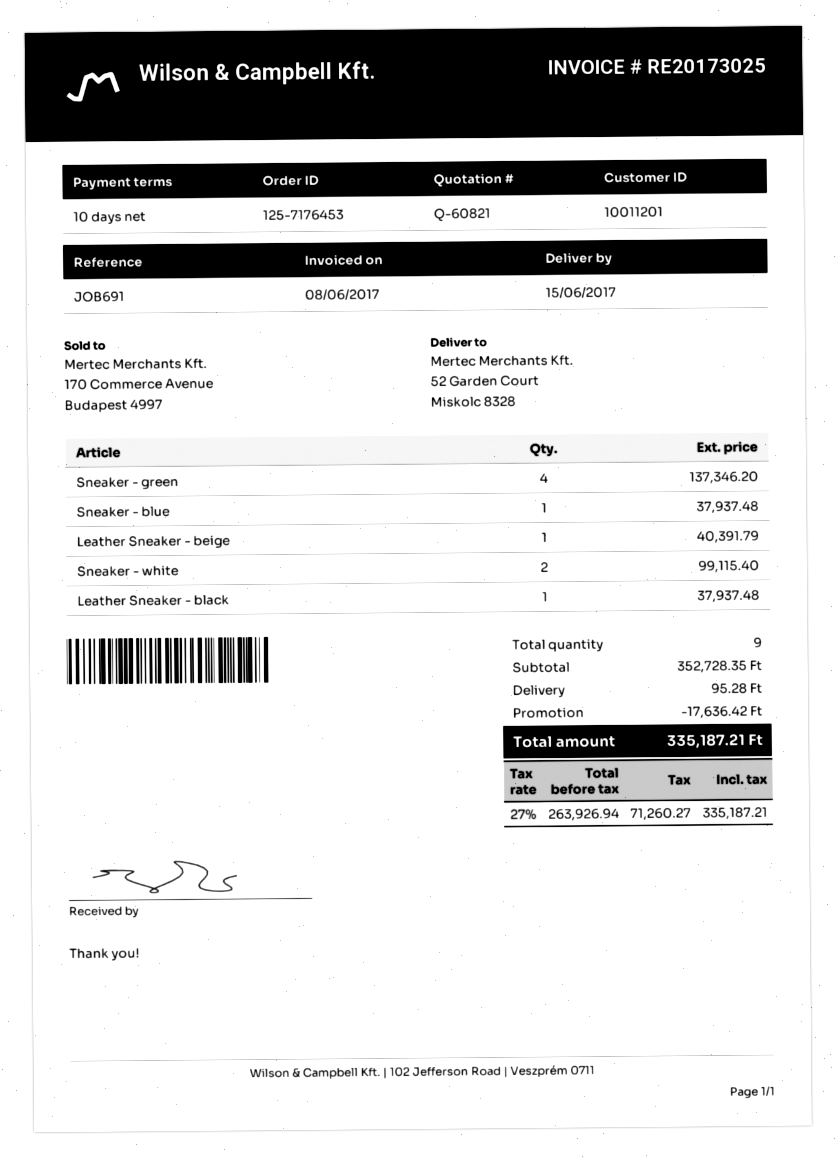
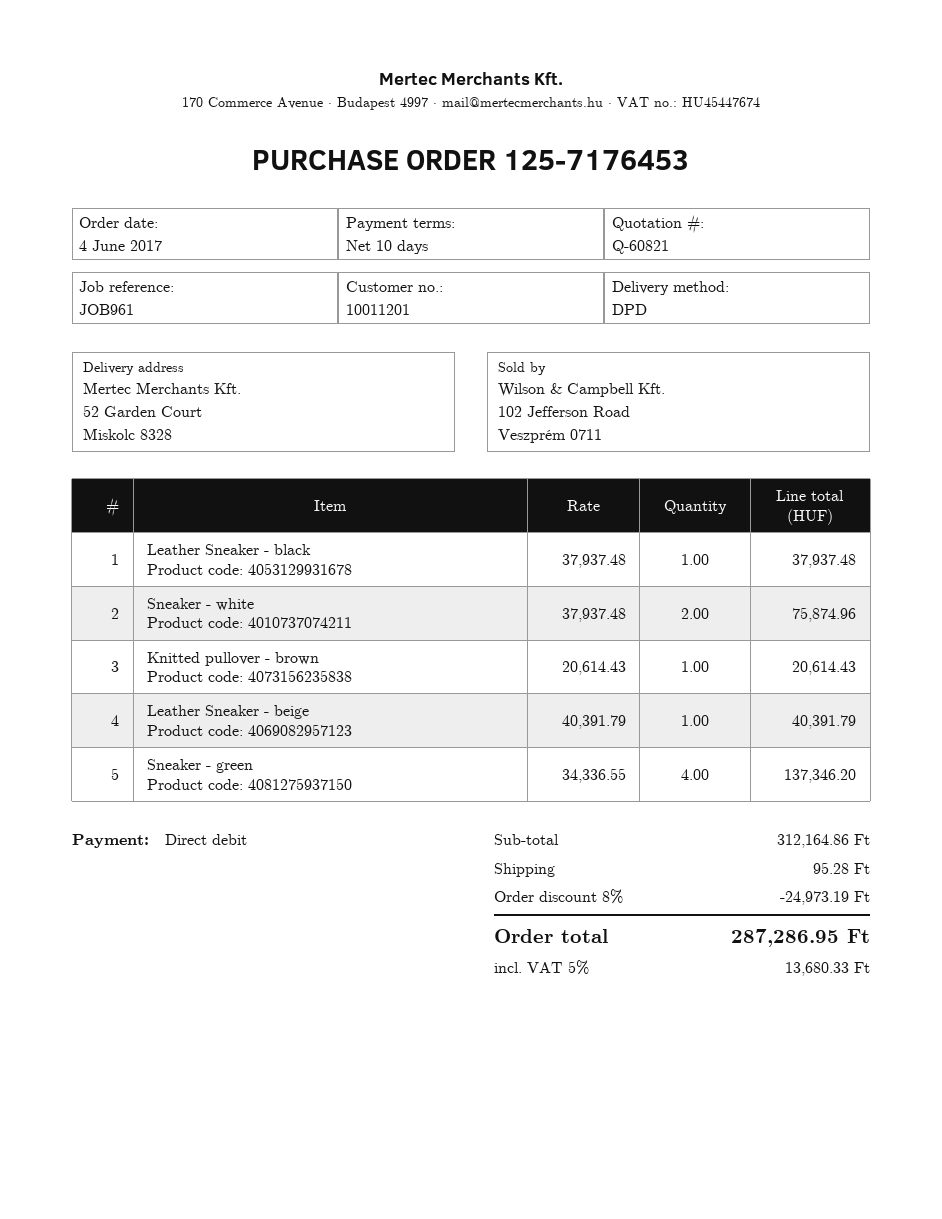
reference: JOB691 -> JOB961
Sneaker - blue: 1 for 37937.48 -> none
Sneaker - white: 2 for 99115.40 -> 2 for 75874.96
Knitted pullover - brown: none -> 1 for 20614.43
subtotal: 352728.35 -> 312164.86
discount: 17636.42 -> 24973.19
tax: 27% = 71260.27 -> 5% = 13680.33
total: 335187.21 -> 287286.95

